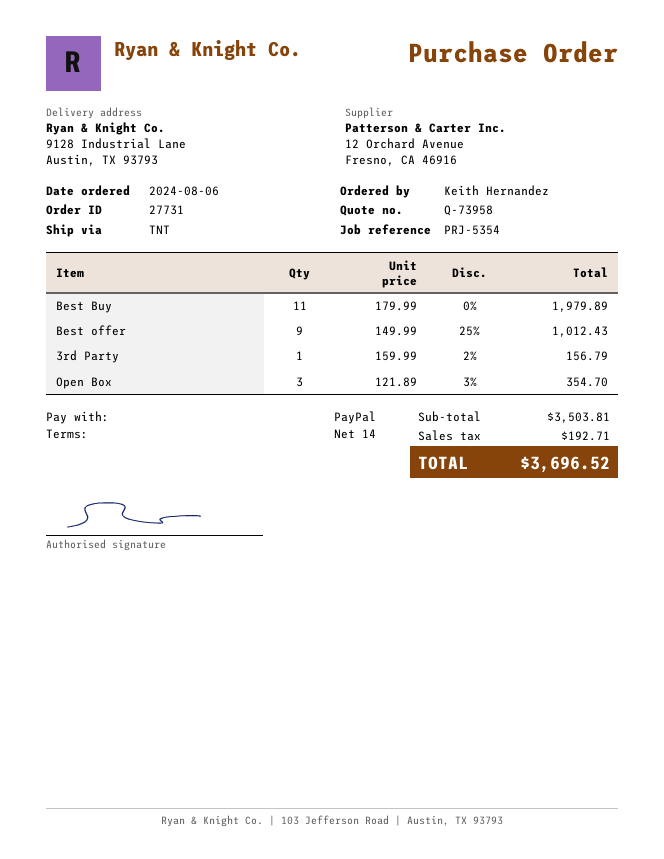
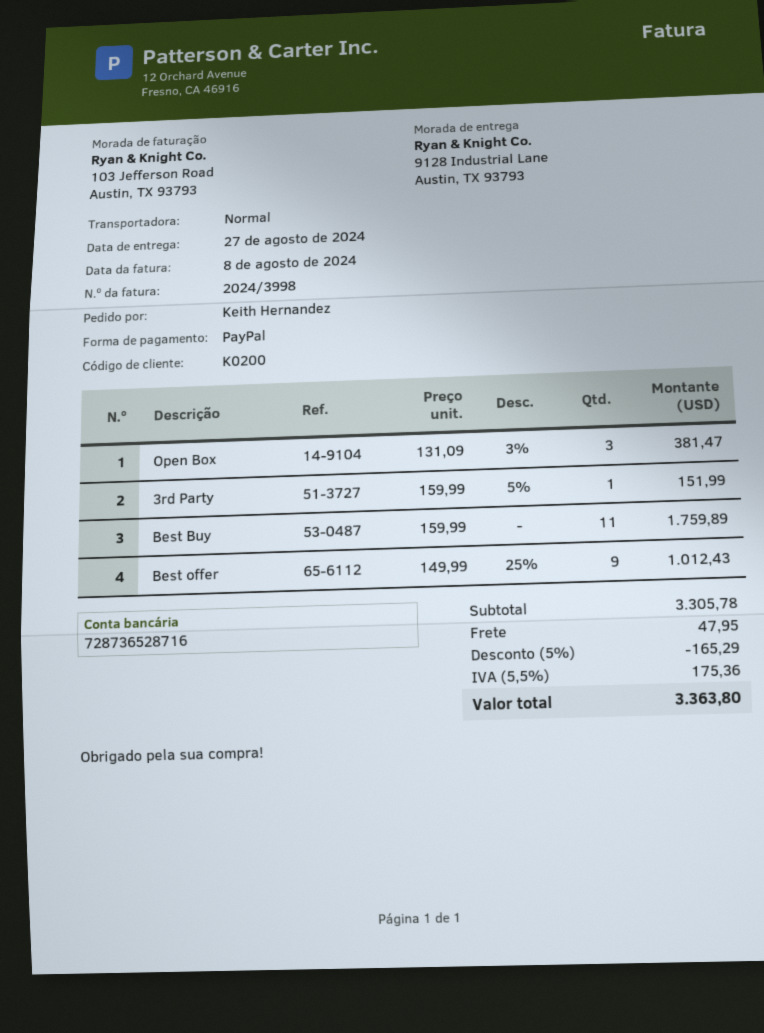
shipping method: TNT -> standard
Best Buy: 11 x 179.99 = 1979.89 -> 11 x 159.99 = 1759.89
3rd Party: 1 x 159.99 - 2% = 156.79 -> 1 x 159.99 - 5% = 151.99
Open Box: 3 x 121.89 - 3% = 354.70 -> 3 x 131.09 - 3% = 381.47
subtotal: 3503.81 -> 3305.78
discount: none -> 5% = 165.29
shipping: none -> 47.95
tax: 192.71 -> 175.36
total: 3696.52 -> 3363.80

